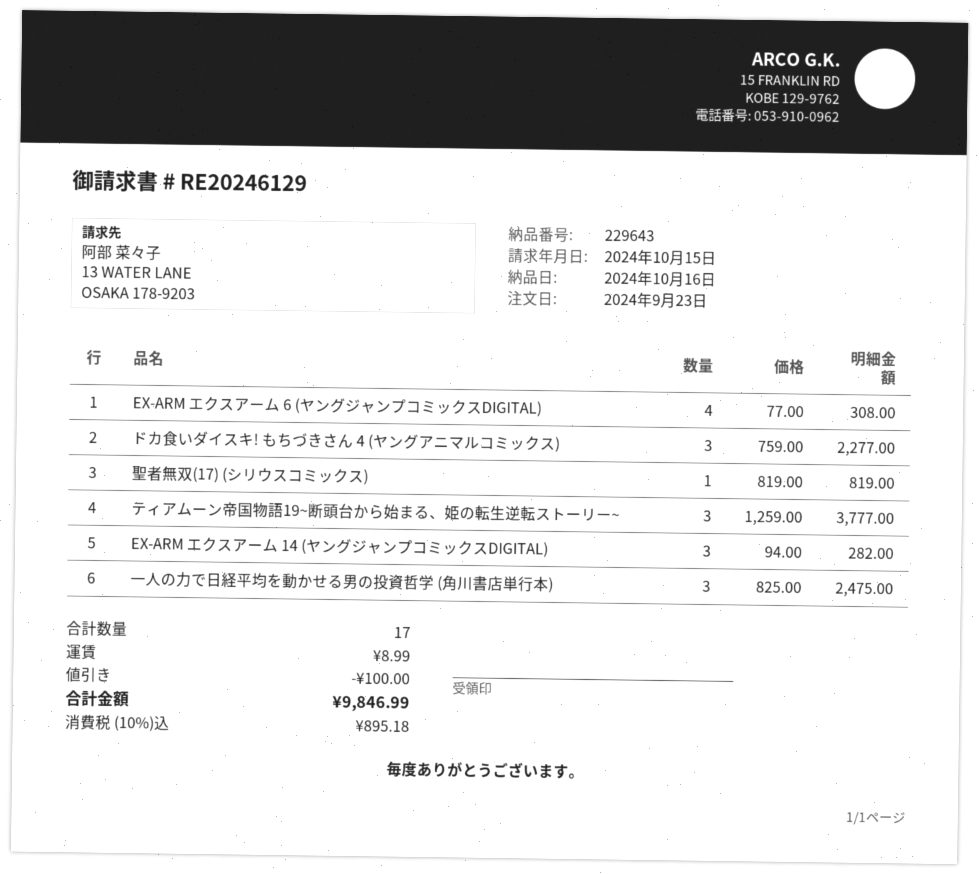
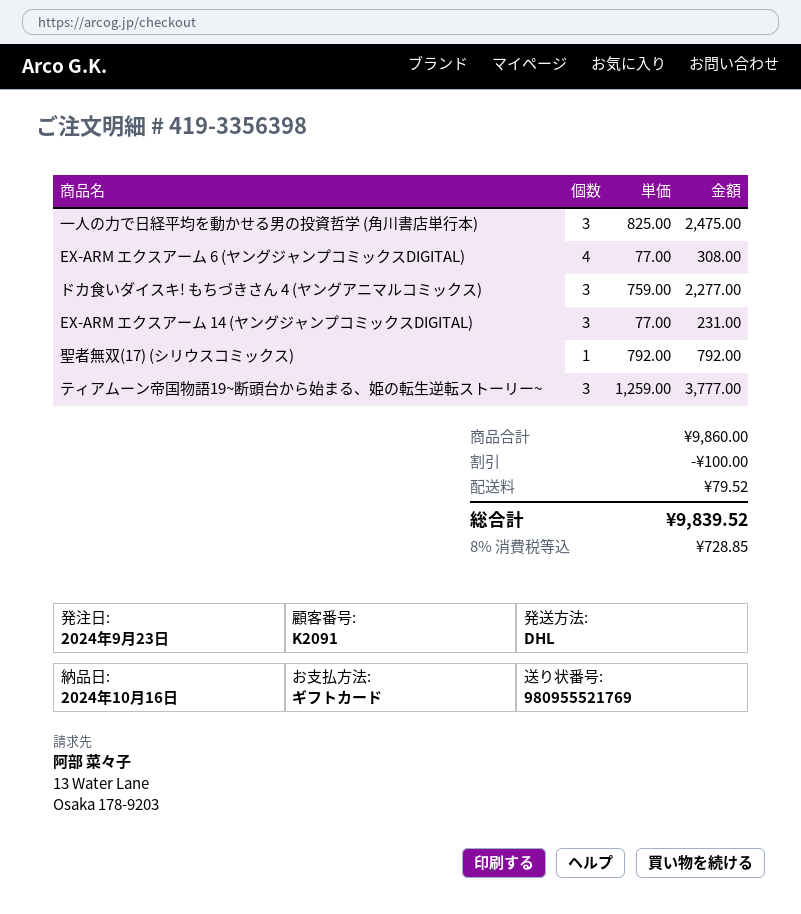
聖者無双(17) (シリウスコミックス): 1 x 819.00 = 819.00 -> 1 x 792.00 = 792.00
EX-ARM エクスアーム 14 (ヤングジャンプコミックスDIGITAL): 3 x 94.00 = 282.00 -> 3 x 77.00 = 231.00
shipping: 8.99 -> 79.52
tax: 10% = 895.18 -> 8% = 728.85
total: 9846.99 -> 9839.52

